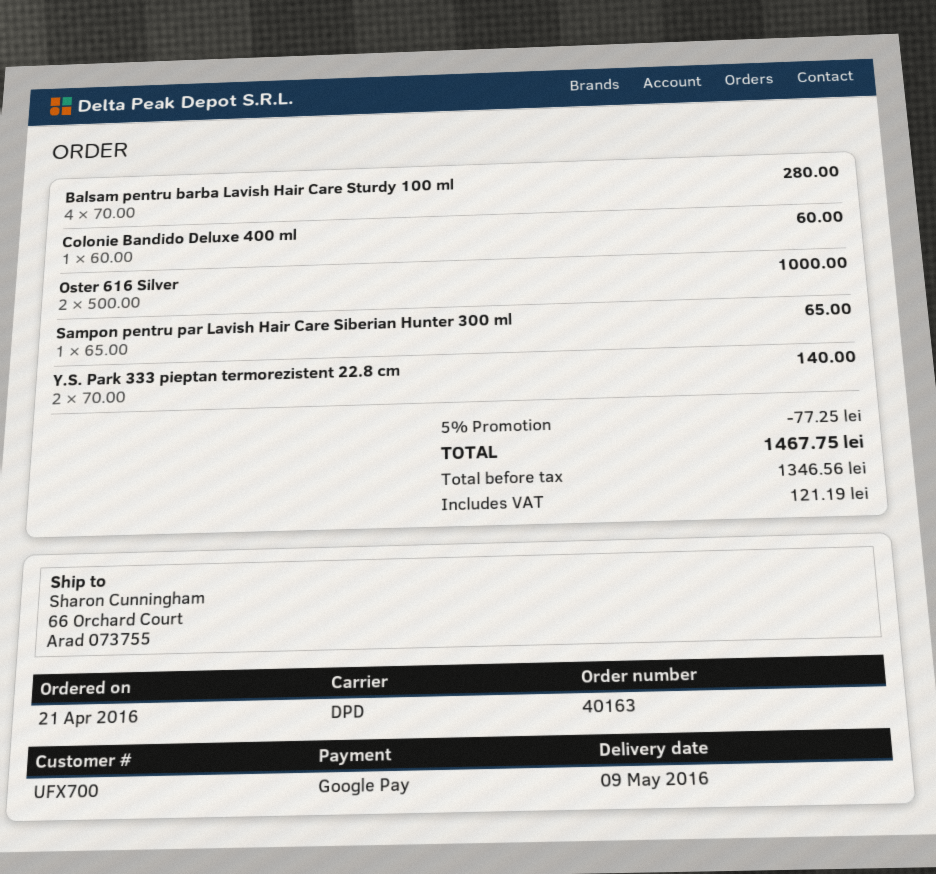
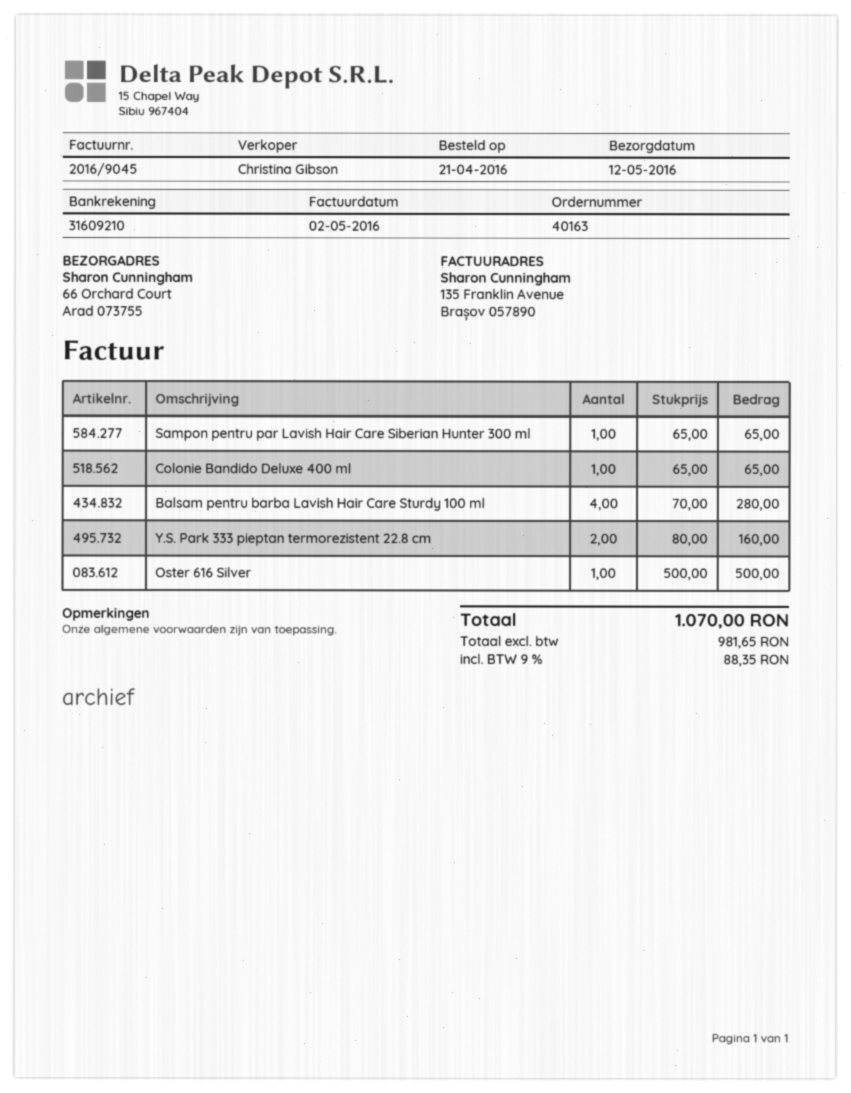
delivery date: 2016-05-09 -> 2016-05-12
Colonie Bandido Deluxe 400 ml: 1 x 60.00 = 60.00 -> 1 x 65.00 = 65.00
Oster 616 Silver: 2 x 500.00 = 1000.00 -> 1 x 500.00 = 500.00
Y.S. Park 333 pieptan termorezistent 22.8 cm: 2 x 70.00 = 140.00 -> 2 x 80.00 = 160.00
discount: 5% = 77.25 -> none
net: 1346.56 -> 981.65
tax: 121.19 -> 88.35
total: 1467.75 -> 1070.00

